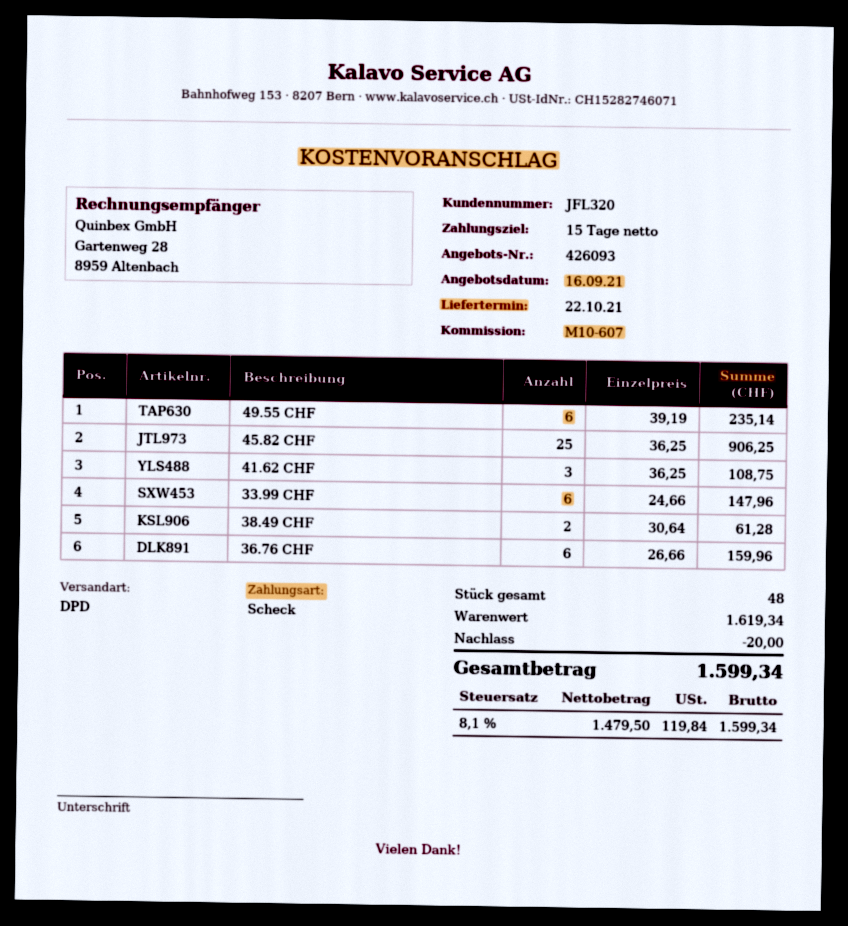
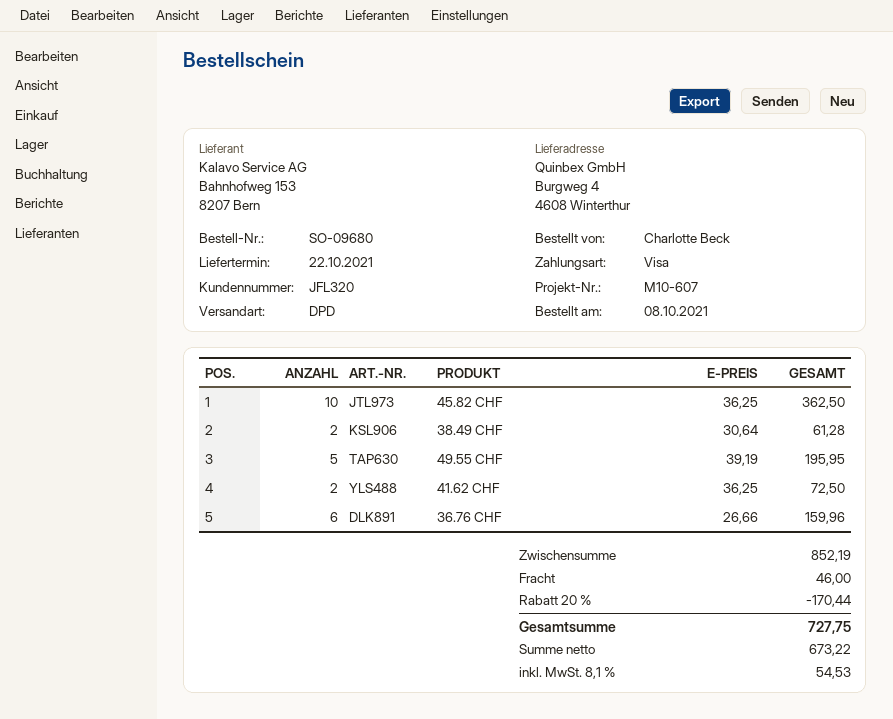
payment method: cheque -> Visa
49.55 CHF: 6 x 39.19 = 235.14 -> 5 x 39.19 = 195.95
45.82 CHF: 25 x 36.25 = 906.25 -> 10 x 36.25 = 362.50
41.62 CHF: 3 x 36.25 = 108.75 -> 2 x 36.25 = 72.50
33.99 CHF: 6 x 24.66 = 147.96 -> none
subtotal: 1619.34 -> 852.19
discount: 20.00 -> 170.44
shipping: none -> 46.00
net: 1479.50 -> 673.22
tax: 8.1% = 119.84 -> 8.1% = 54.53
total: 1599.34 -> 727.75

